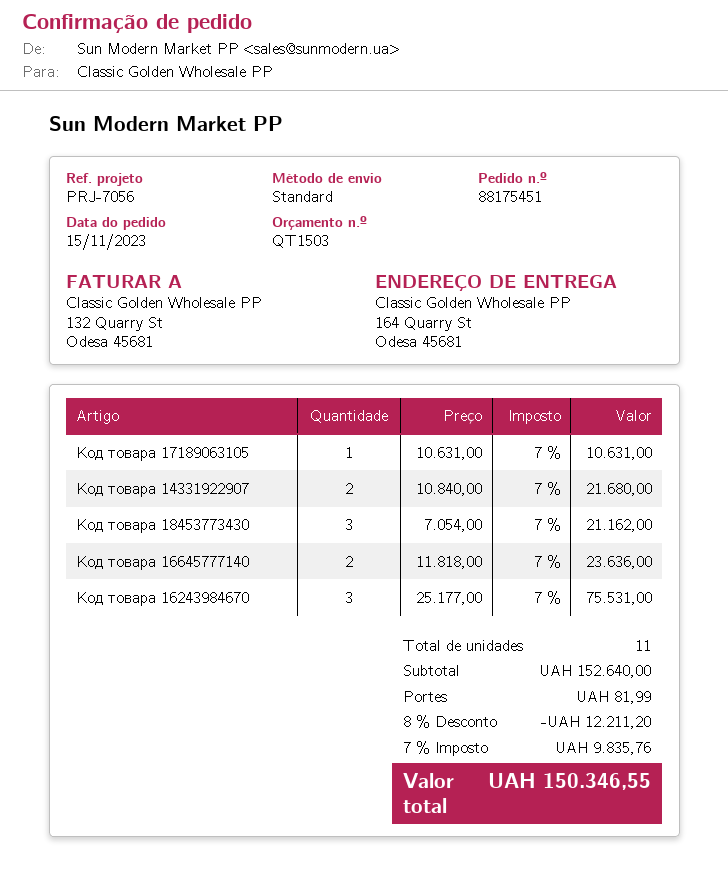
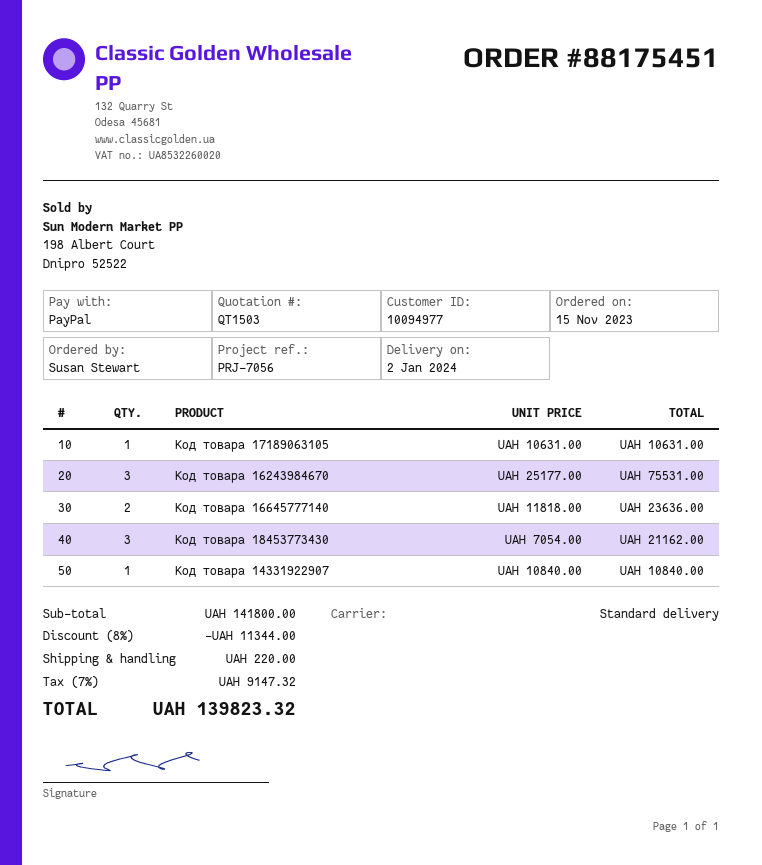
Код товара 14331922907: 2 x 10840.00 = 21680.00 -> 1 x 10840.00 = 10840.00
subtotal: 152640.00 -> 141800.00
discount: 8% = 12211.20 -> 8% = 11344.00
shipping: 81.99 -> 220.00
tax: 7% = 9835.76 -> 7% = 9147.32
total: 150346.55 -> 139823.32

